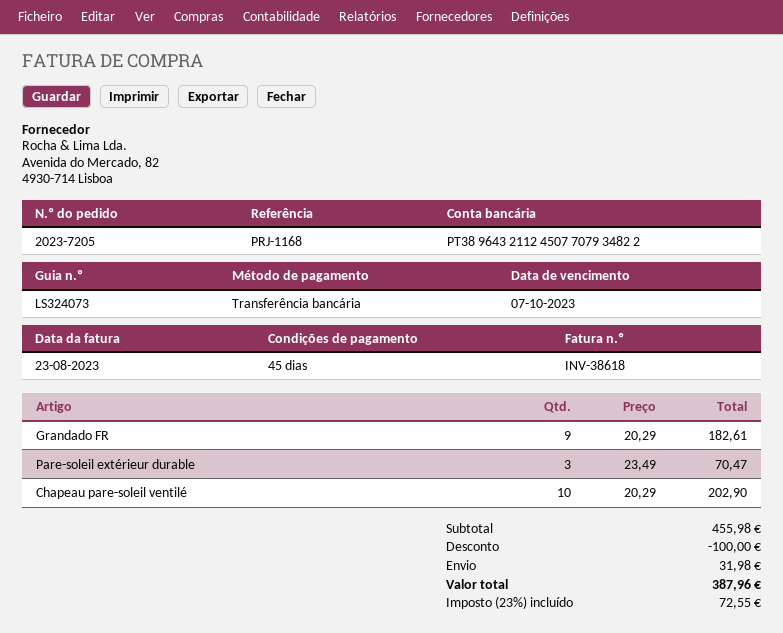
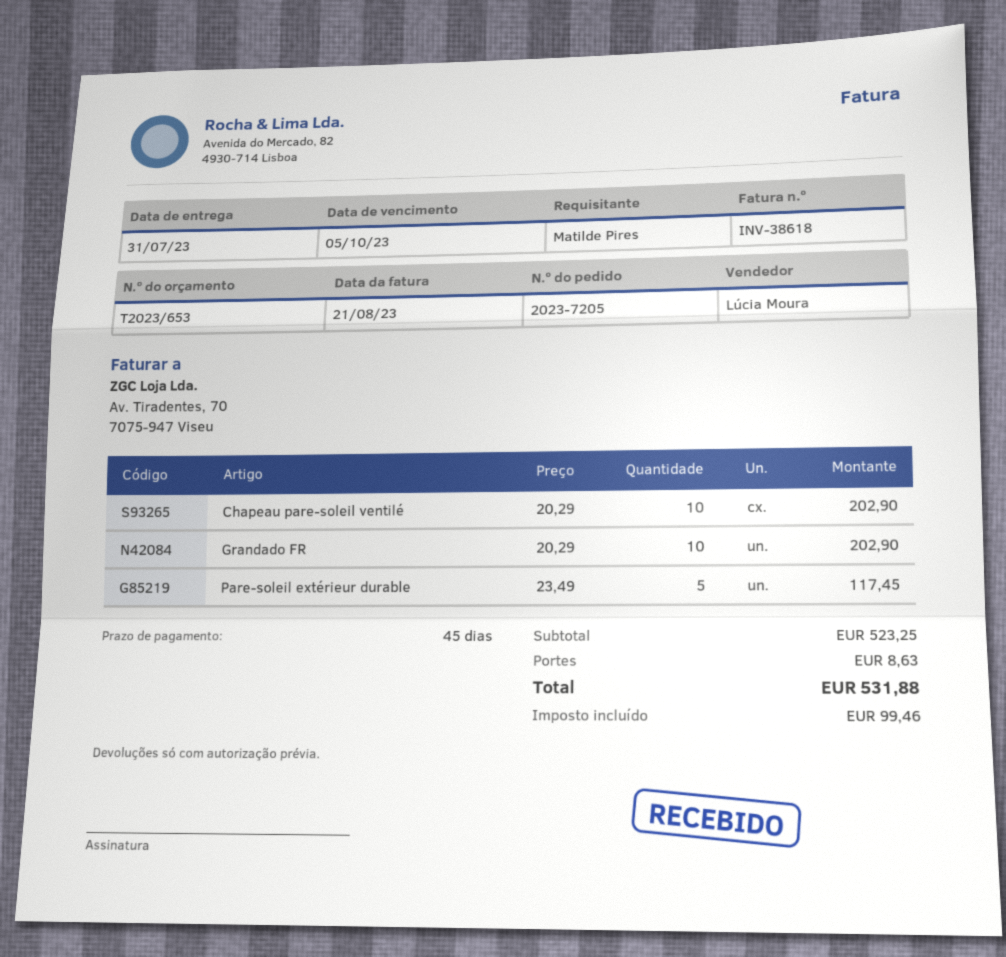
invoice date: 2023-08-23 -> 2023-08-21
due date: 2023-10-07 -> 2023-10-05
Grandado FR: 9 x 20.29 = 182.61 -> 10 x 20.29 = 202.90
Pare-soleil extérieur durable: 3 x 23.49 = 70.47 -> 5 x 23.49 = 117.45
subtotal: 455.98 -> 523.25
discount: 100.00 -> none
shipping: 31.98 -> 8.63
tax: 72.55 -> 99.46
total: 387.96 -> 531.88

